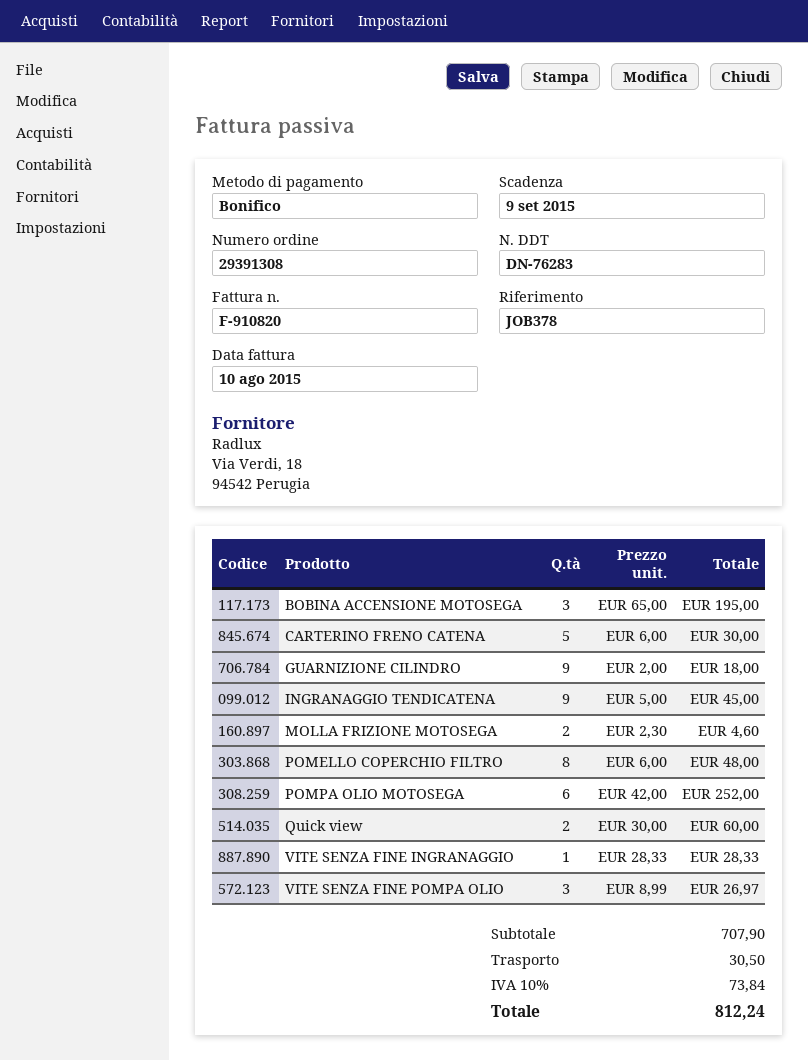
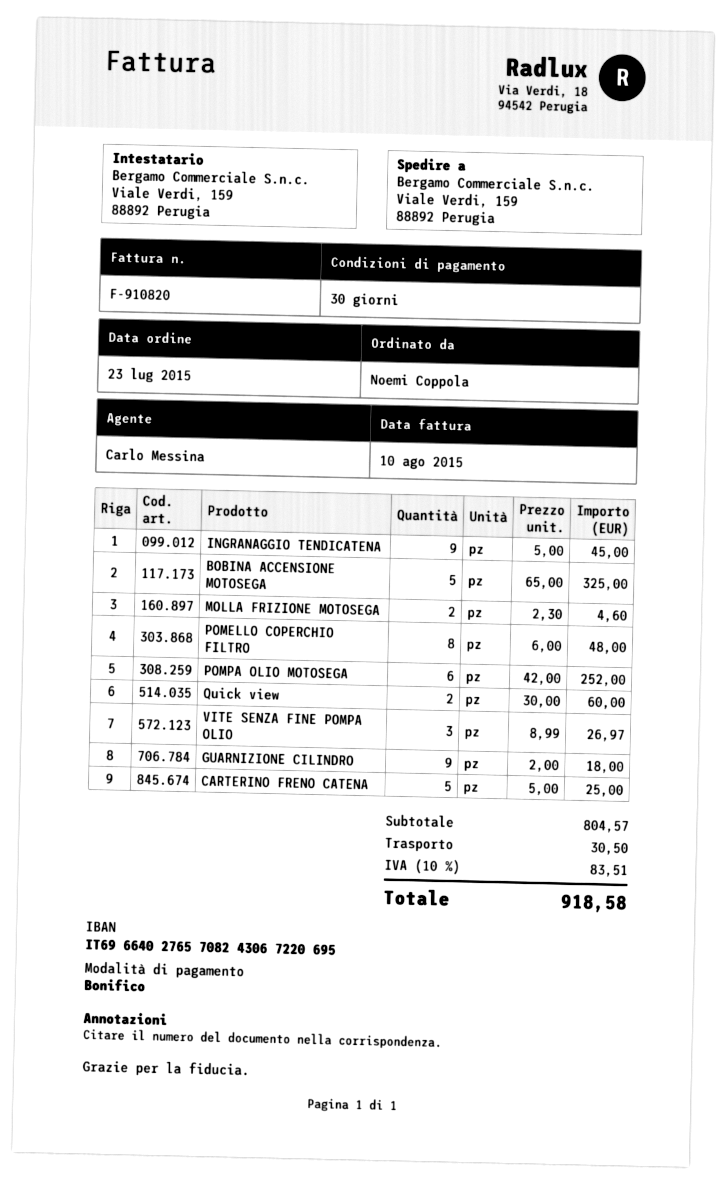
BOBINA ACCENSIONE MOTOSEGA: 3 x 65.00 = 195.00 -> 5 x 65.00 = 325.00
CARTERINO FRENO CATENA: 5 x 6.00 = 30.00 -> 5 x 5.00 = 25.00
VITE SENZA FINE INGRANAGGIO: 1 x 28.33 = 28.33 -> none
subtotal: 707.90 -> 804.57
tax: 10% = 73.84 -> 10% = 83.51
total: 812.24 -> 918.58

